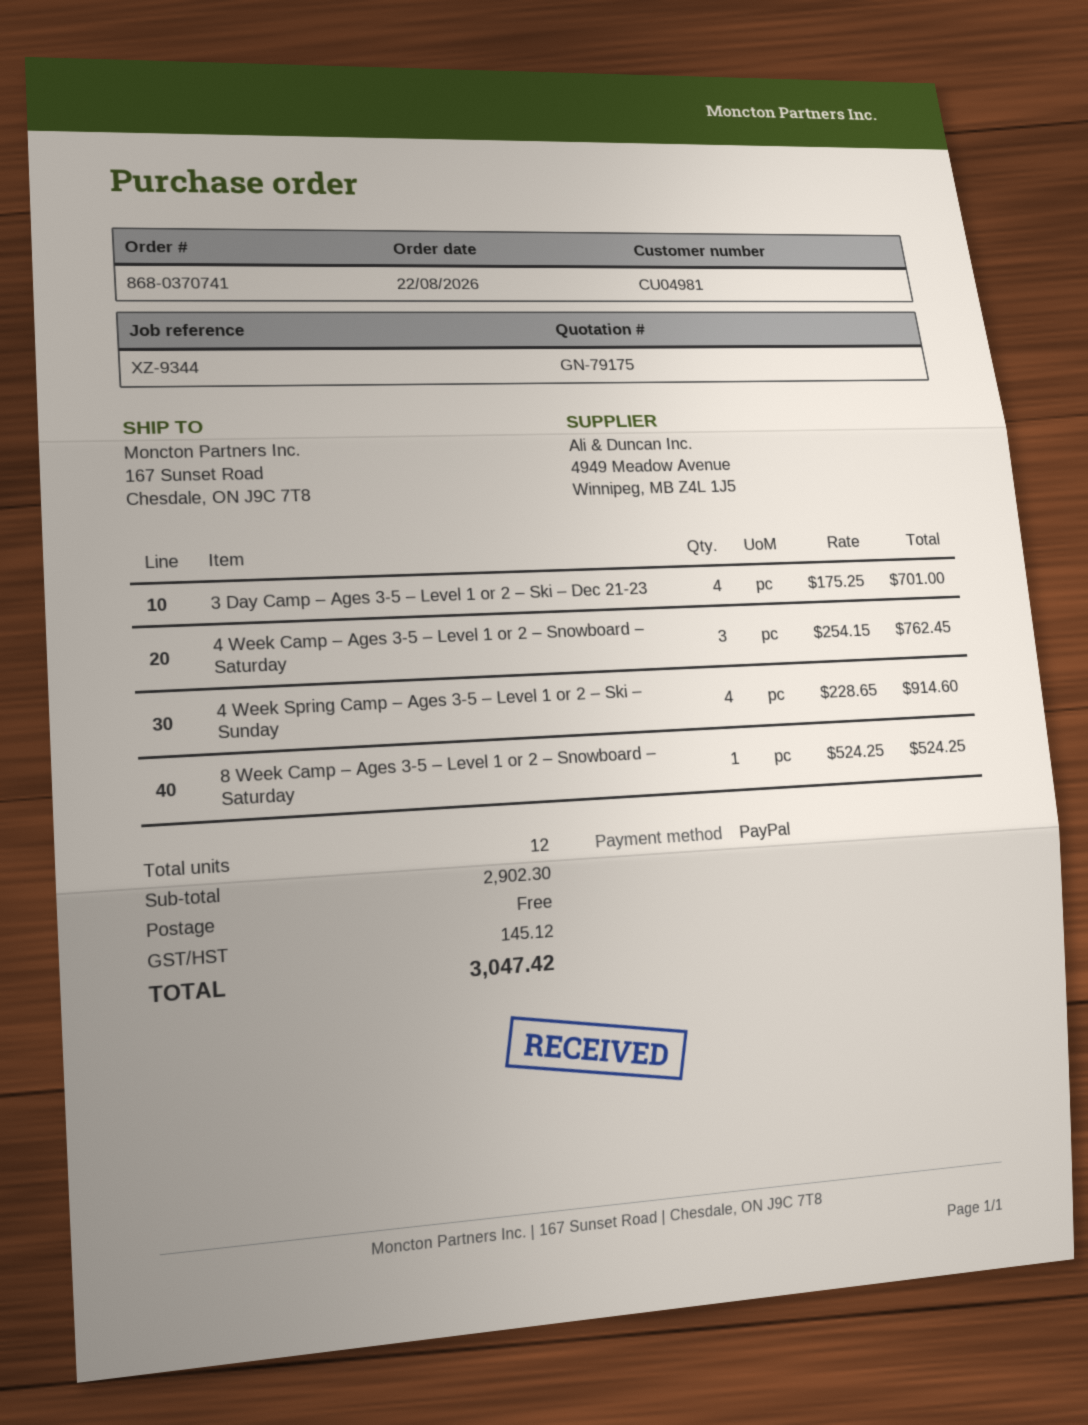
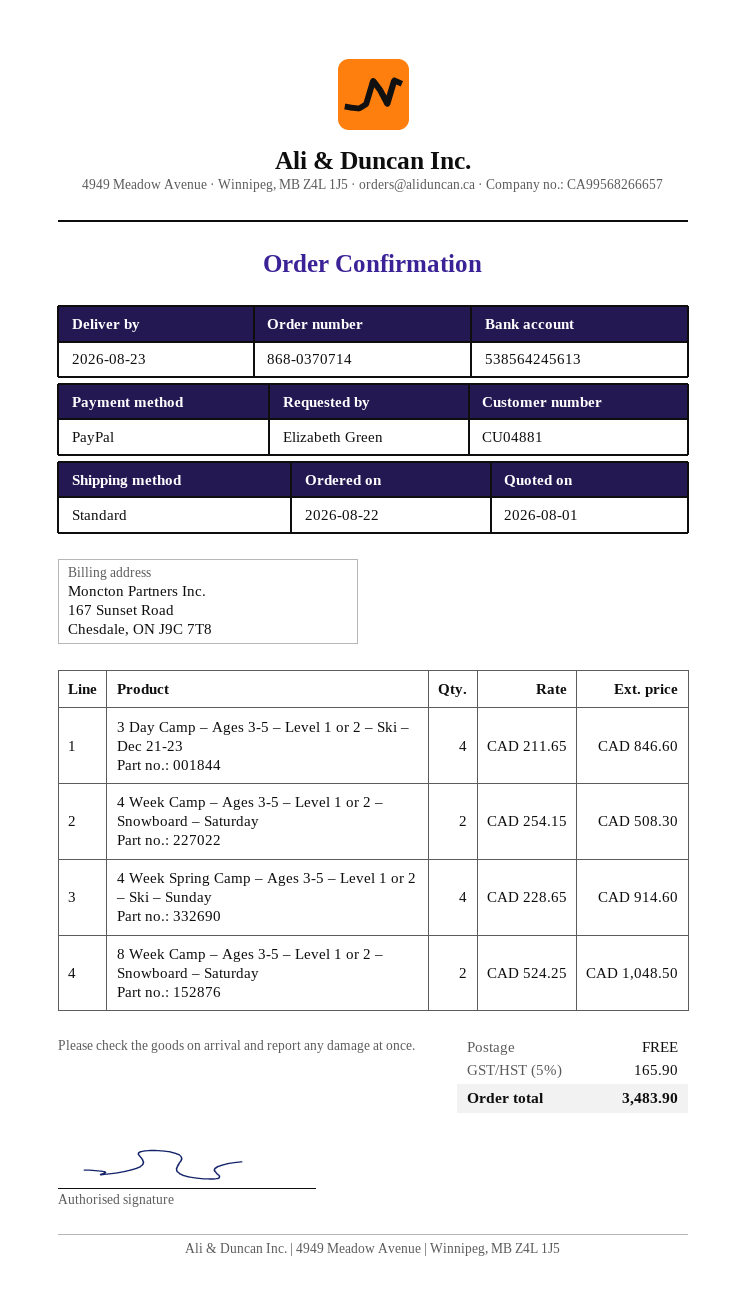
order number: 868-0370741 -> 868-0370714
customer number: CU04981 -> CU04881
3 Day Camp – Ages 3-5 – Level 1 or 2 – Ski – Dec 21-23: 4 x 175.25 = 701.00 -> 4 x 211.65 = 846.60
4 Week Camp – Ages 3-5 – Level 1 or 2 – Snowboard – Saturday: 3 x 254.15 = 762.45 -> 2 x 254.15 = 508.30
8 Week Camp – Ages 3-5 – Level 1 or 2 – Snowboard – Saturday: 1 x 524.25 = 524.25 -> 2 x 524.25 = 1048.50
tax: 145.12 -> 165.90
total: 3047.42 -> 3483.90

